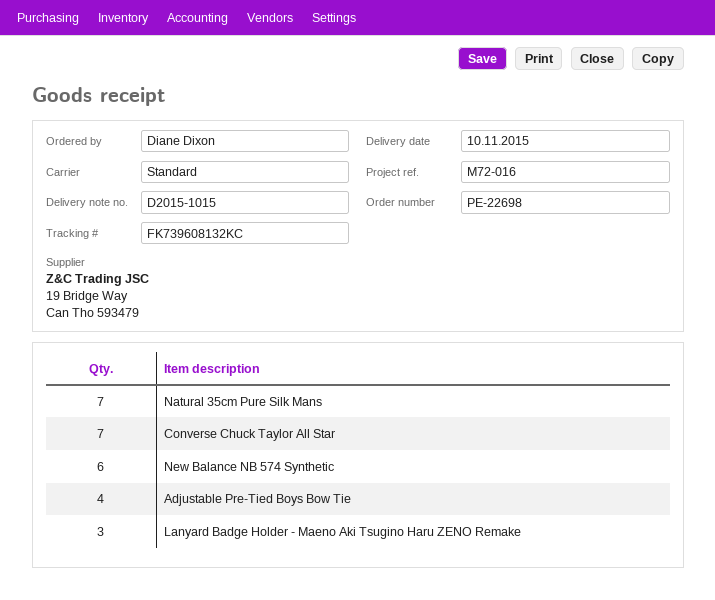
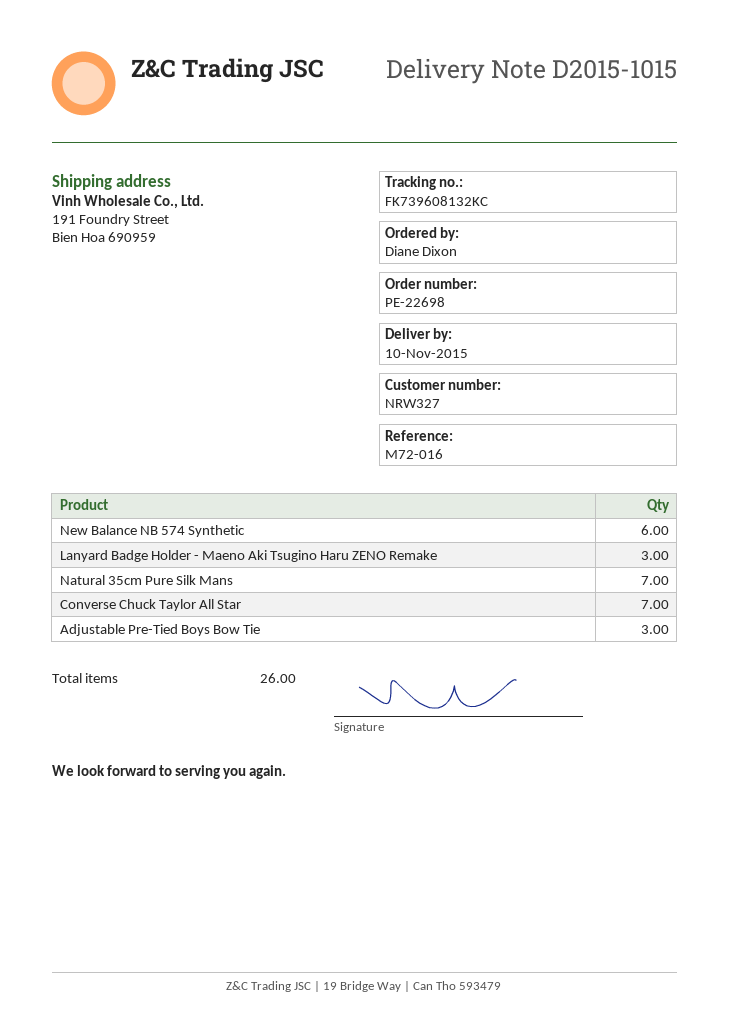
Adjustable Pre-Tied Boys Bow Tie: 4 -> 3

